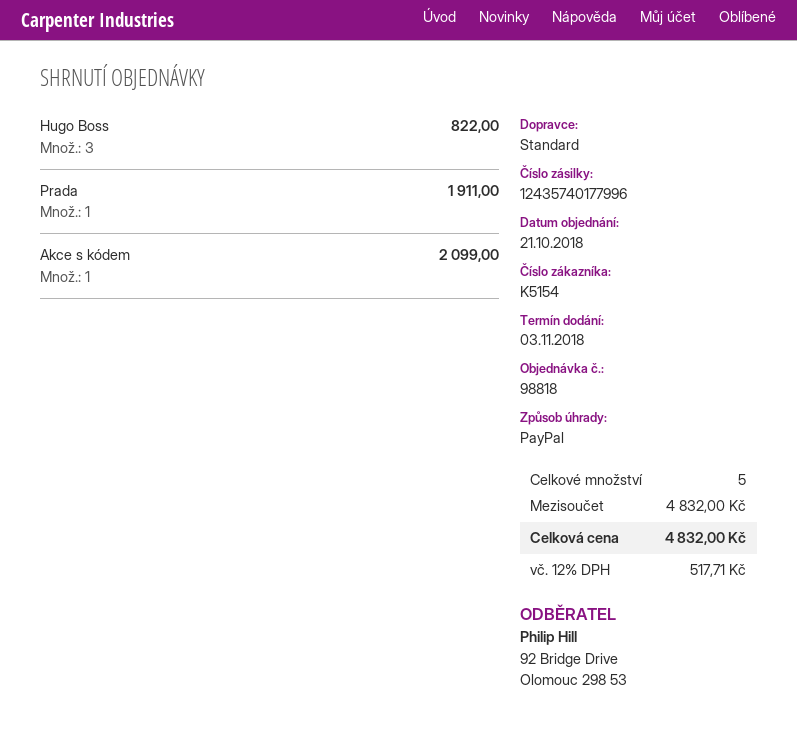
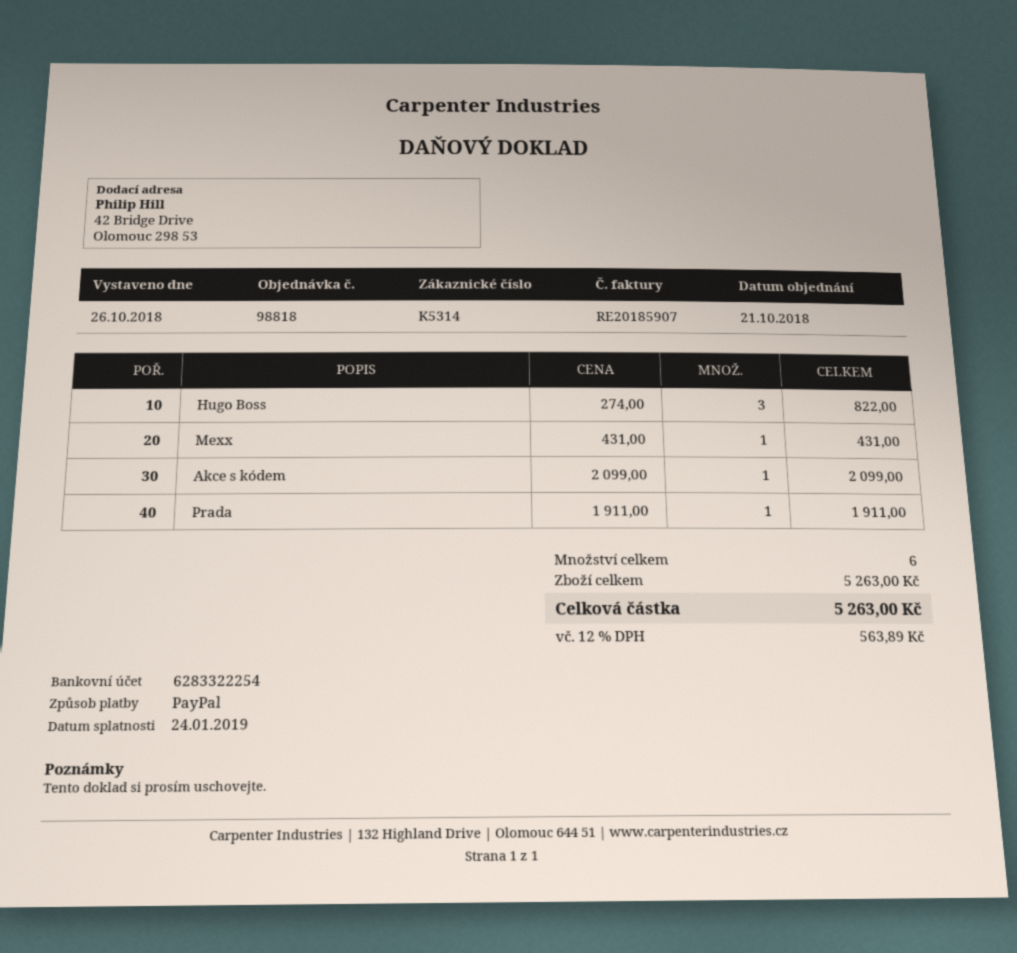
customer number: K5154 -> K5314
Mexx: none -> 1 for 431.00
total quantity: 5 -> 6
subtotal: 4832.00 -> 5263.00
tax: 12% = 517.71 -> 12% = 563.89
total: 4832.00 -> 5263.00

